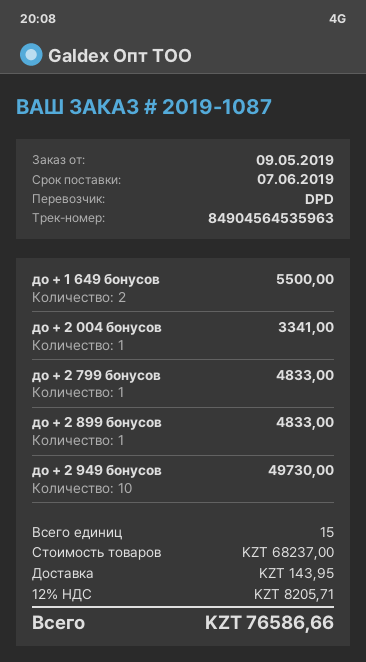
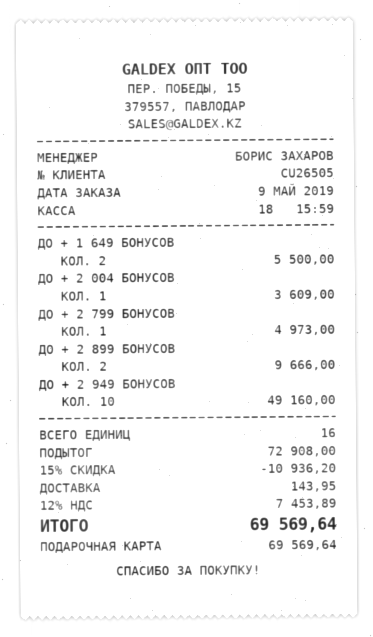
до + 2 004 бонусов: 1 for 3341.00 -> 1 for 3609.00
до + 2 799 бонусов: 1 for 4833.00 -> 1 for 4973.00
до + 2 899 бонусов: 1 for 4833.00 -> 2 for 9666.00
до + 2 949 бонусов: 10 for 49730.00 -> 10 for 49160.00
total quantity: 15 -> 16
subtotal: 68237.00 -> 72908.00
discount: none -> 15% = 10936.20
tax: 12% = 8205.71 -> 12% = 7453.89
total: 76586.66 -> 69569.64

